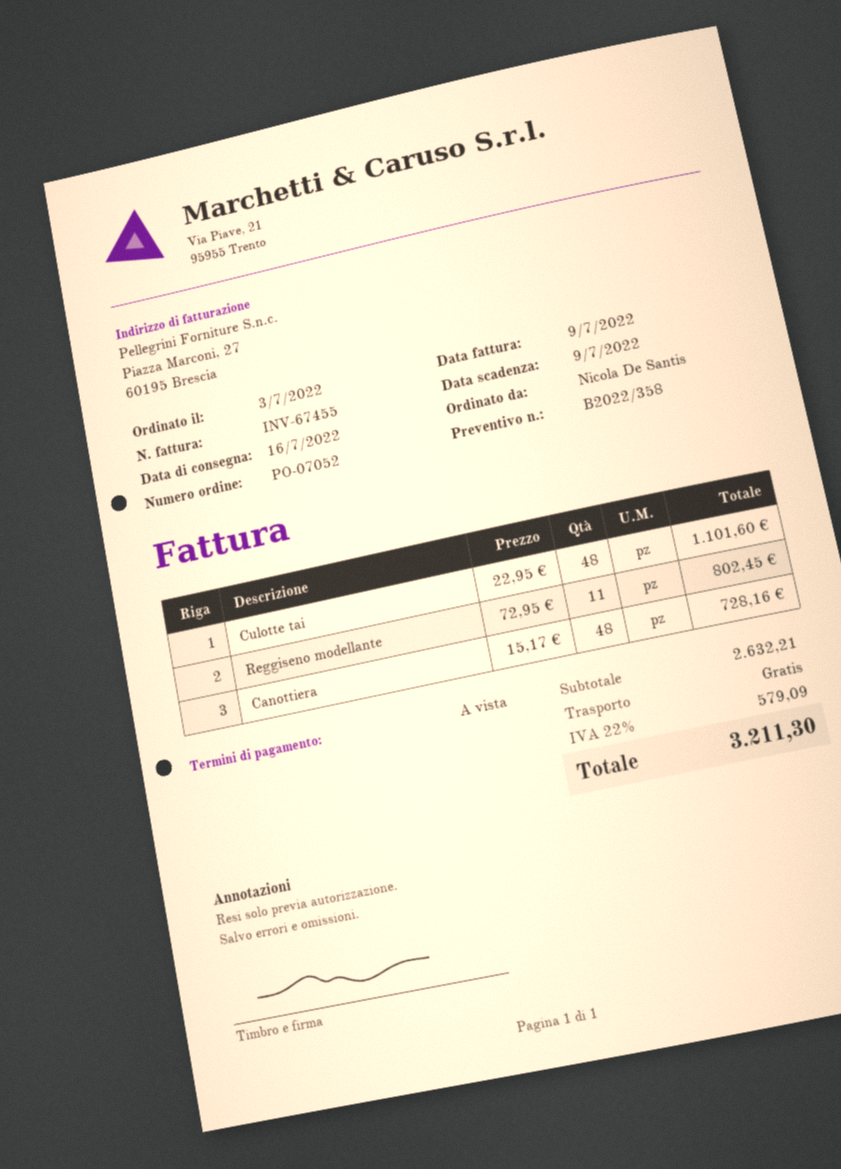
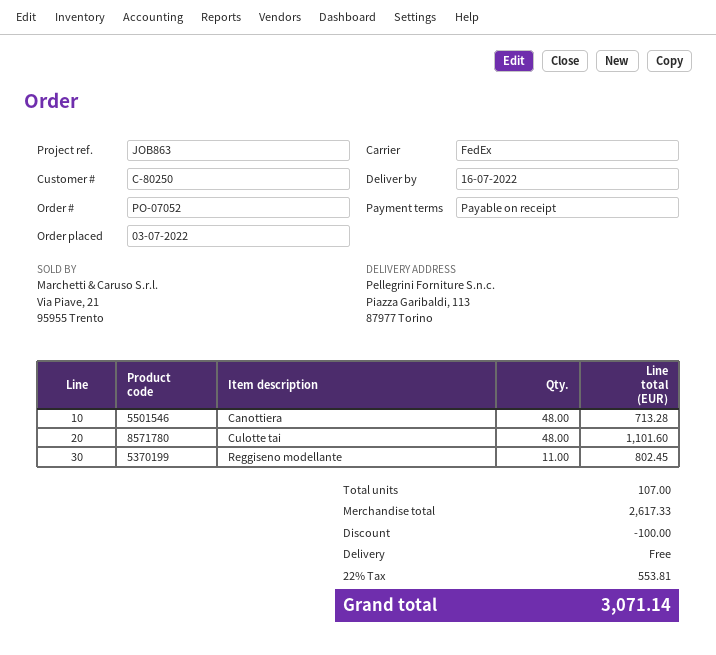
Canottiera: 48 for 728.16 -> 48 for 713.28
subtotal: 2632.21 -> 2617.33
discount: none -> 100.00
tax: 22% = 579.09 -> 22% = 553.81
total: 3211.30 -> 3071.14

